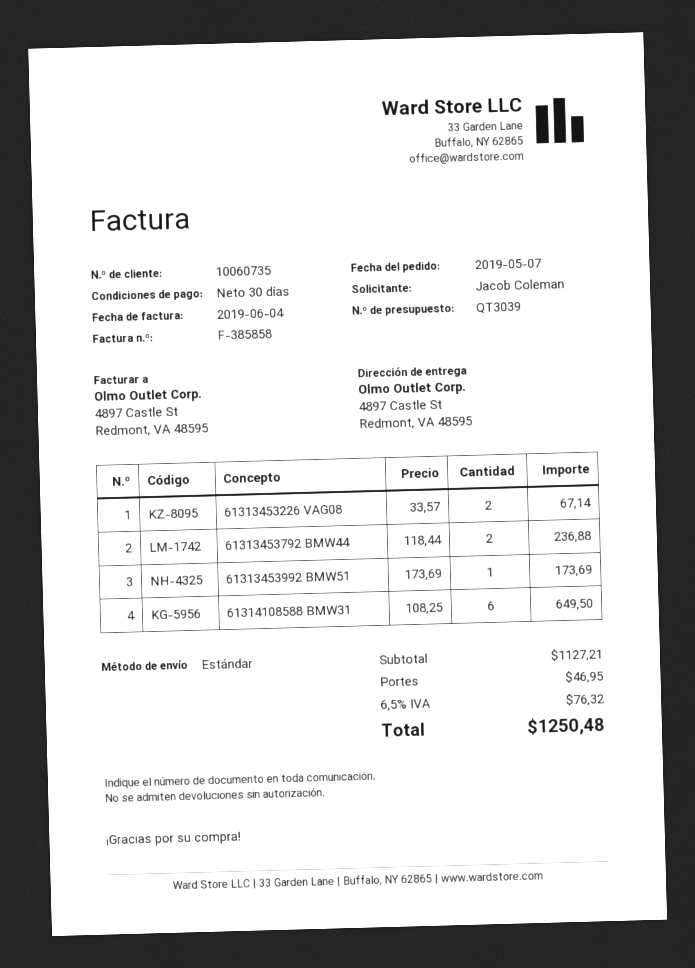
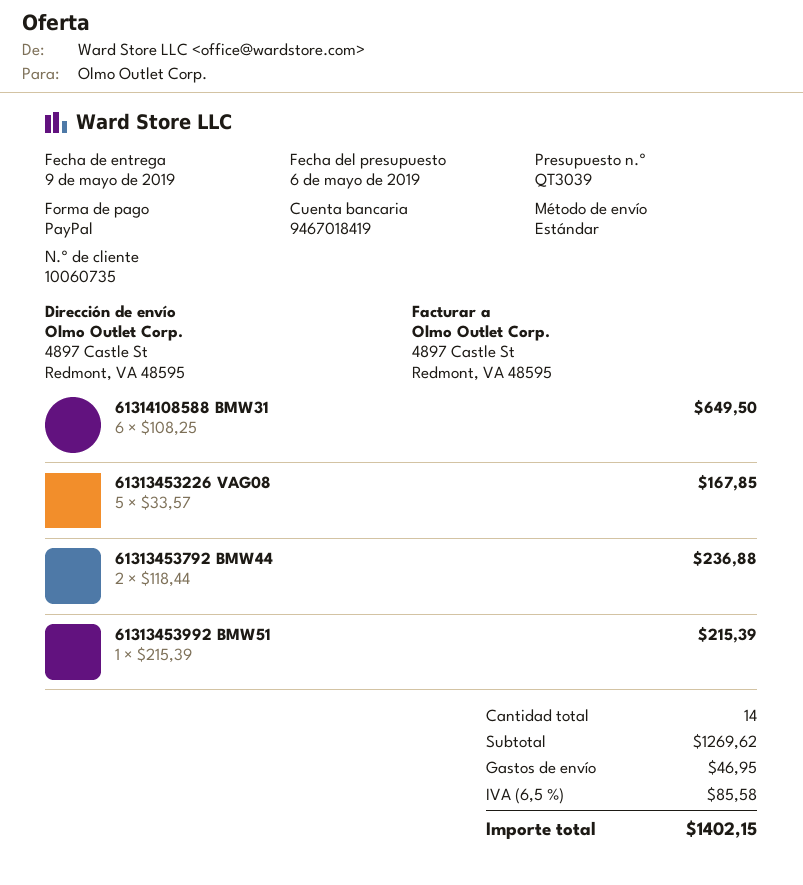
61313453226 VAG08: 2 x 33.57 = 67.14 -> 5 x 33.57 = 167.85
61313453992 BMW51: 1 x 173.69 = 173.69 -> 1 x 215.39 = 215.39
subtotal: 1127.21 -> 1269.62
tax: 6.5% = 76.32 -> 6.5% = 85.58
total: 1250.48 -> 1402.15

